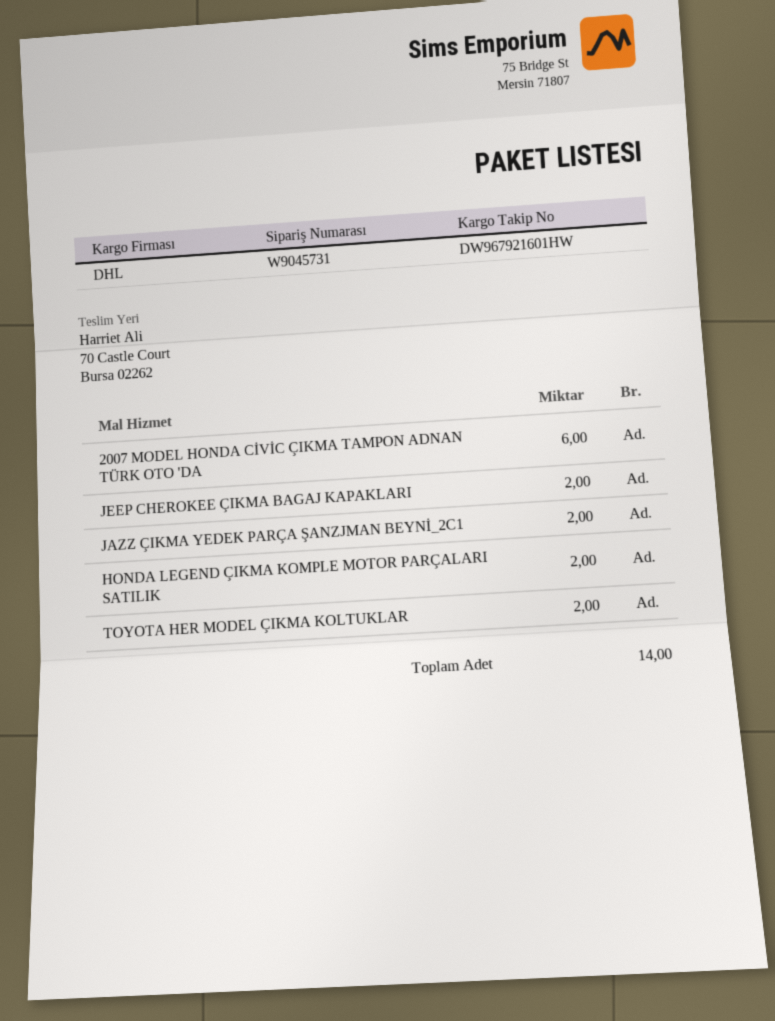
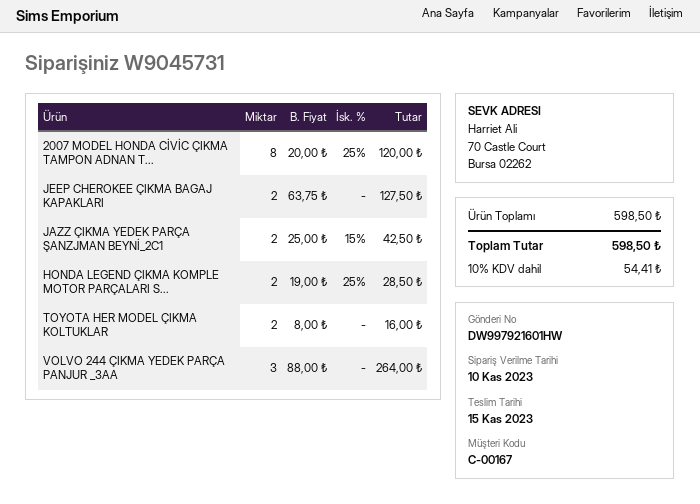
tracking number: DW967921601HW -> DW997921601HW
2007 MODEL HONDA CİVİC ÇIKMA TAMPON ADNAN TÜRK OTO 'DA: 6 -> 8
VOLVO 244 ÇIKMA YEDEK PARÇA PANJUR _3AA: none -> 3

